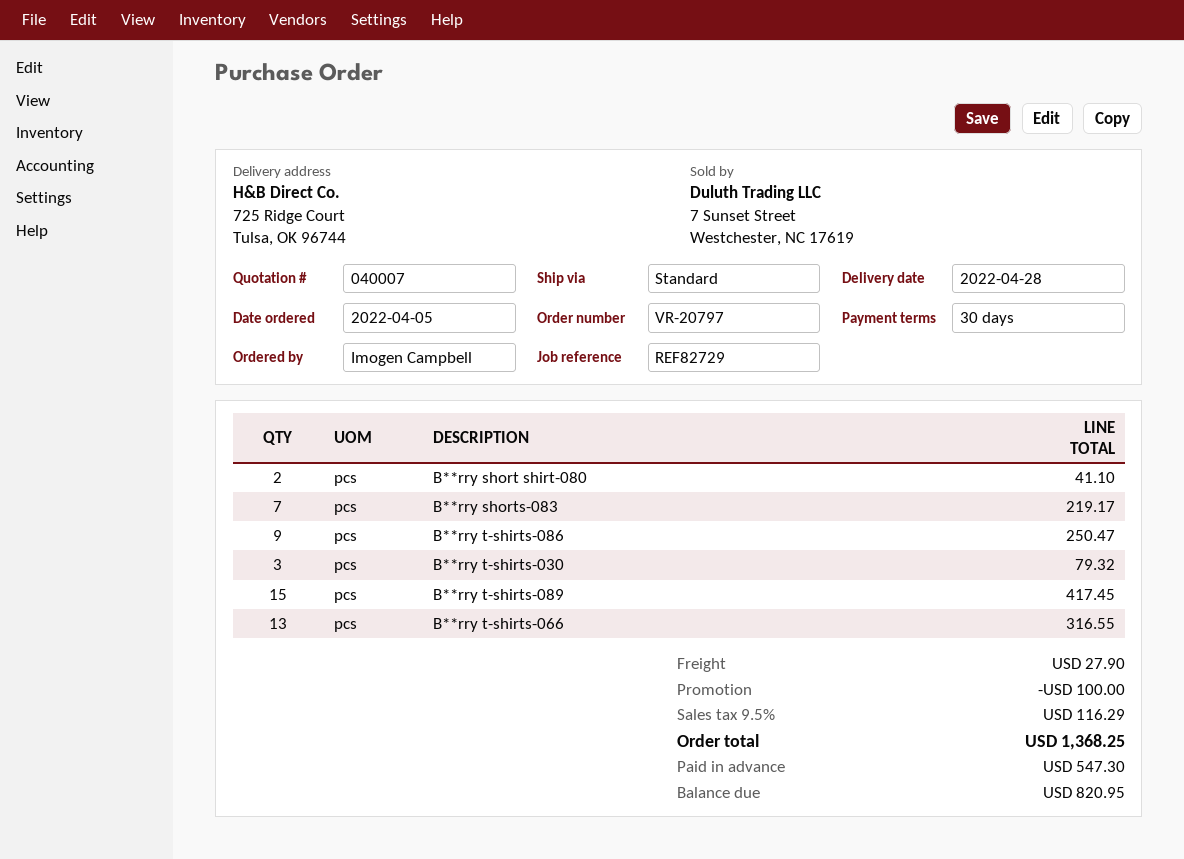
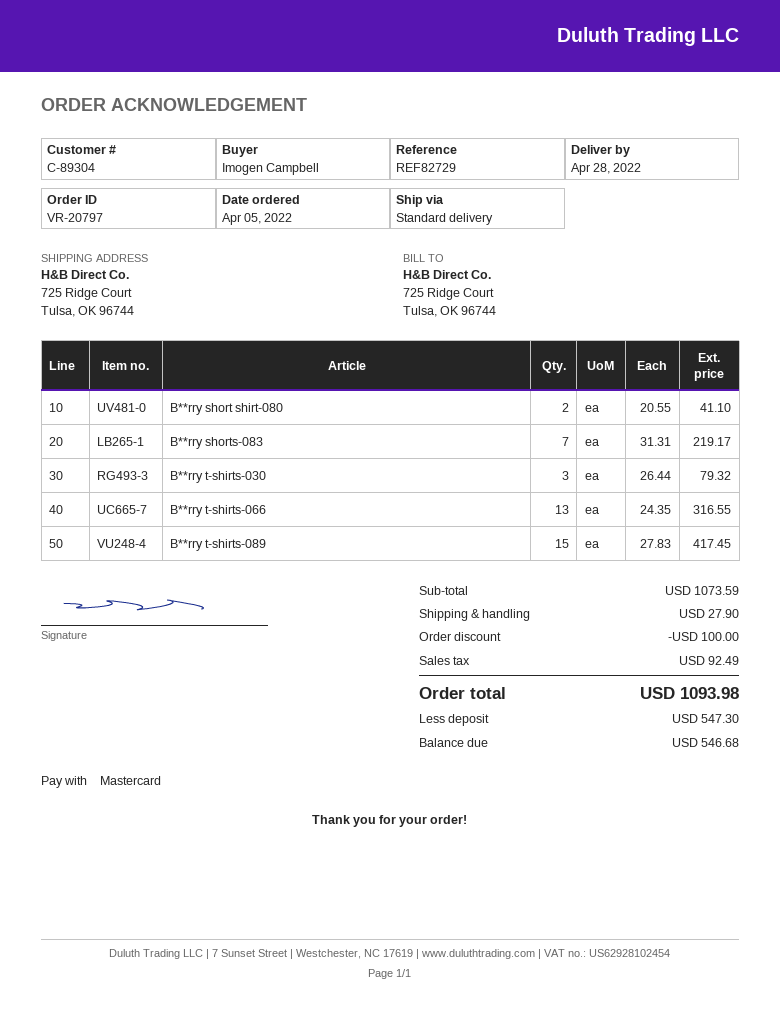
B**rry t-shirts-086: 9 for 250.47 -> none
tax: 116.29 -> 92.49
total: 1368.25 -> 1093.98
balance: 820.95 -> 546.68

